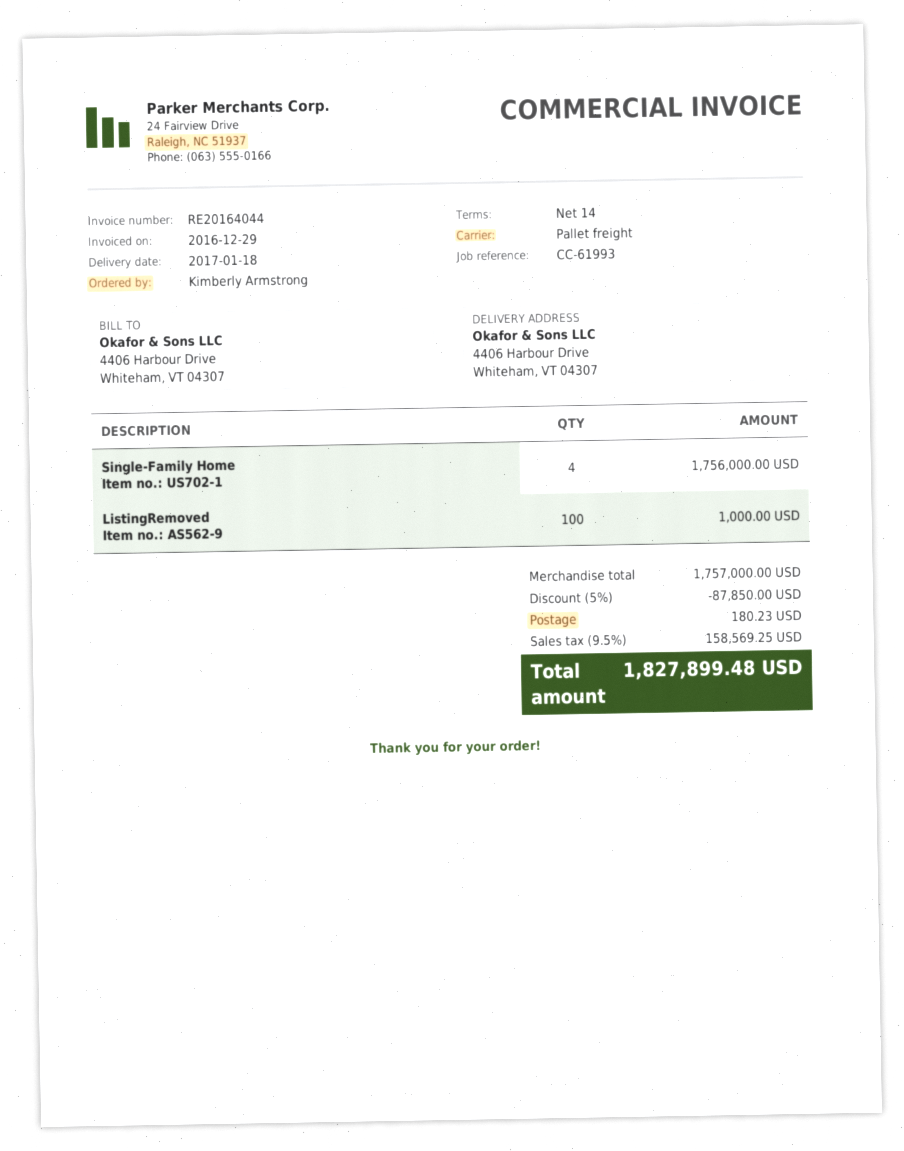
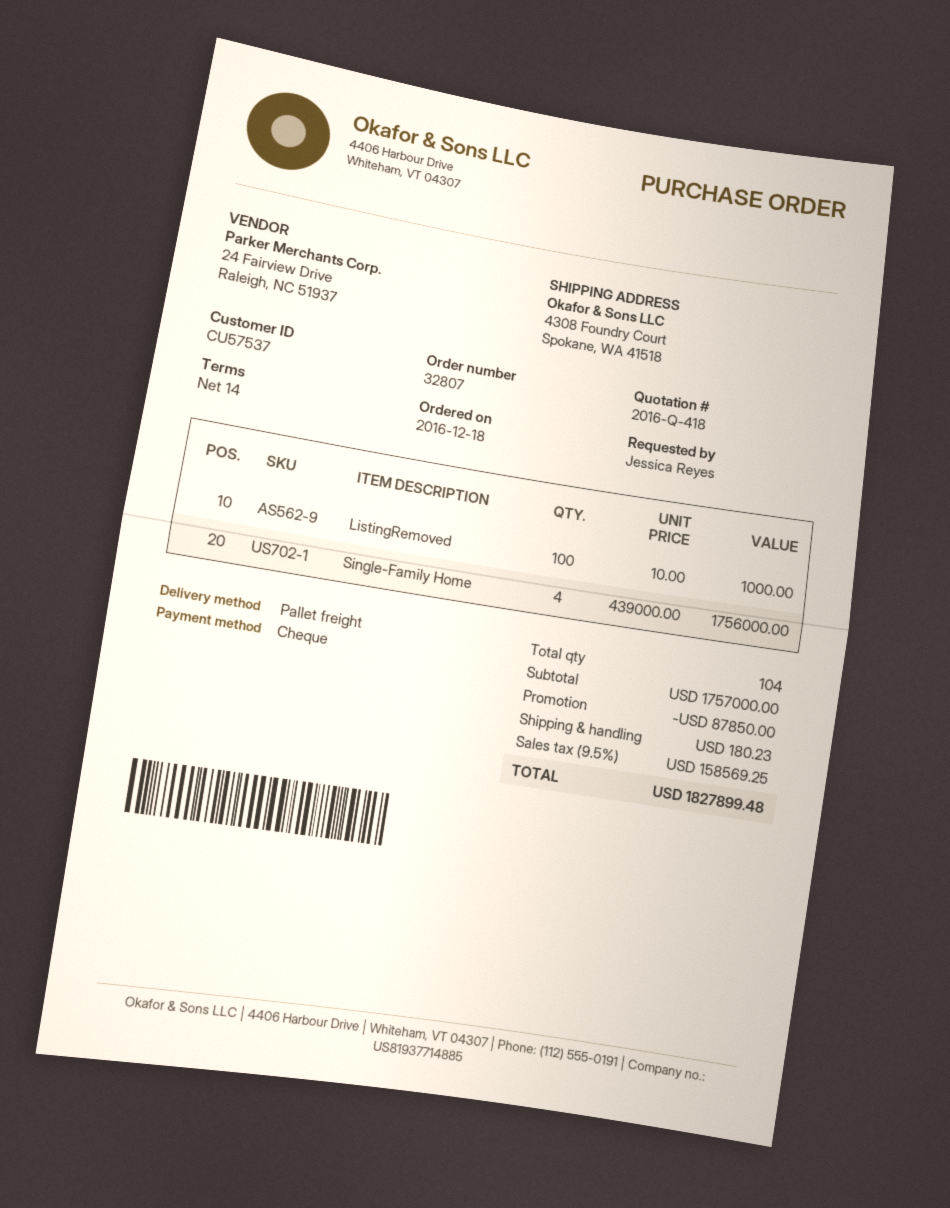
ordered by: Kimberly Armstrong -> Jessica Reyes
ship to: 4406 Harbour Drive, Whiteham, VT 04307 -> 4308 Foundry Court, Spokane, WA 41518

